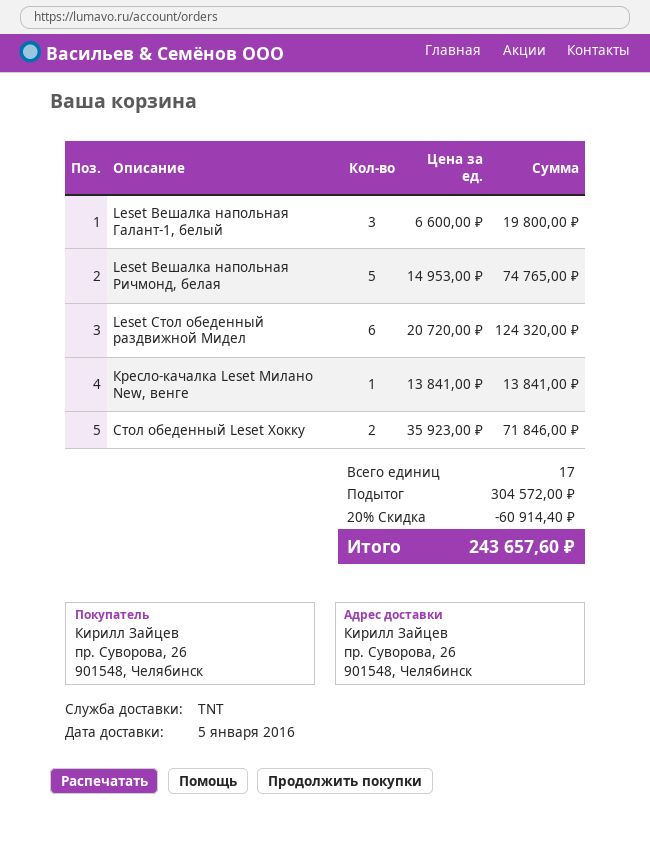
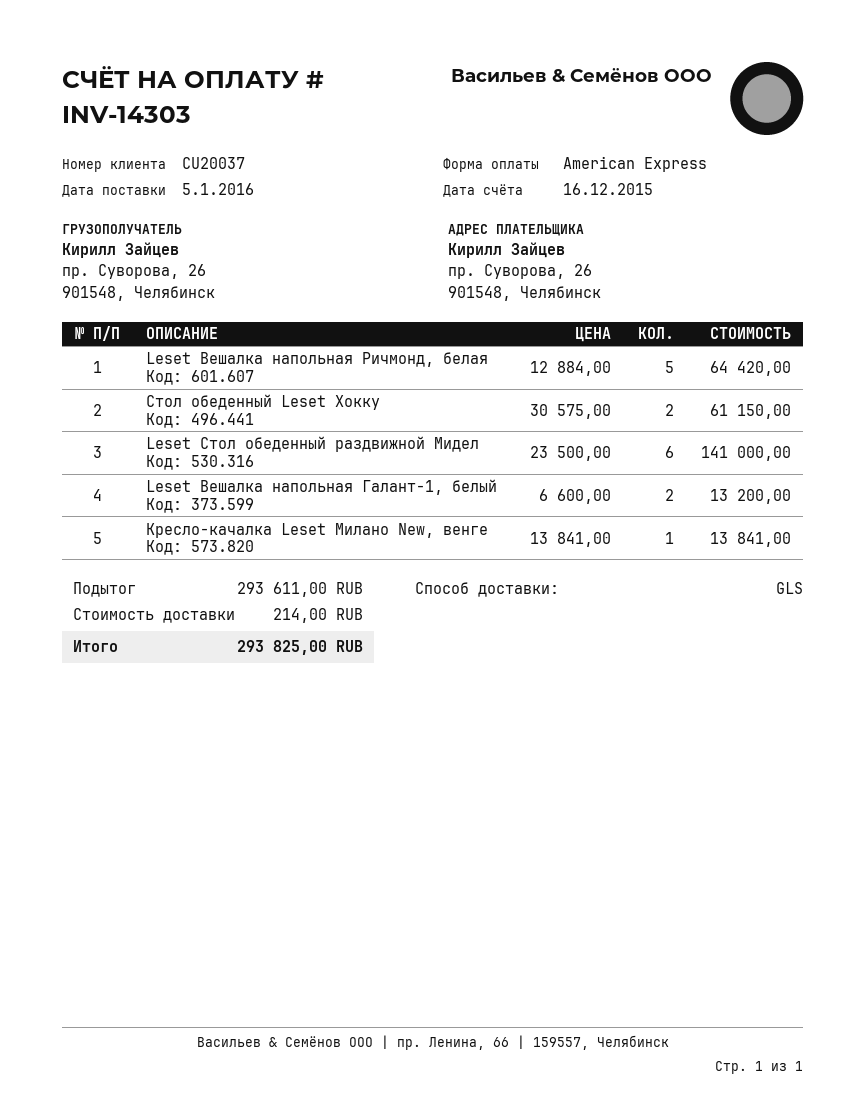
shipping method: TNT -> GLS
Leset Вешалка напольная Галант-1, белый: 3 x 6600.00 = 19800.00 -> 2 x 6600.00 = 13200.00
Leset Вешалка напольная Ричмонд, белая: 5 x 14953.00 = 74765.00 -> 5 x 12884.00 = 64420.00
Leset Стол обеденный раздвижной Мидел: 6 x 20720.00 = 124320.00 -> 6 x 23500.00 = 141000.00
Стол обеденный Leset Хокку: 2 x 35923.00 = 71846.00 -> 2 x 30575.00 = 61150.00
subtotal: 304572.00 -> 293611.00
discount: 20% = 60914.40 -> none
shipping: none -> 214.00
total: 243657.60 -> 293825.00

